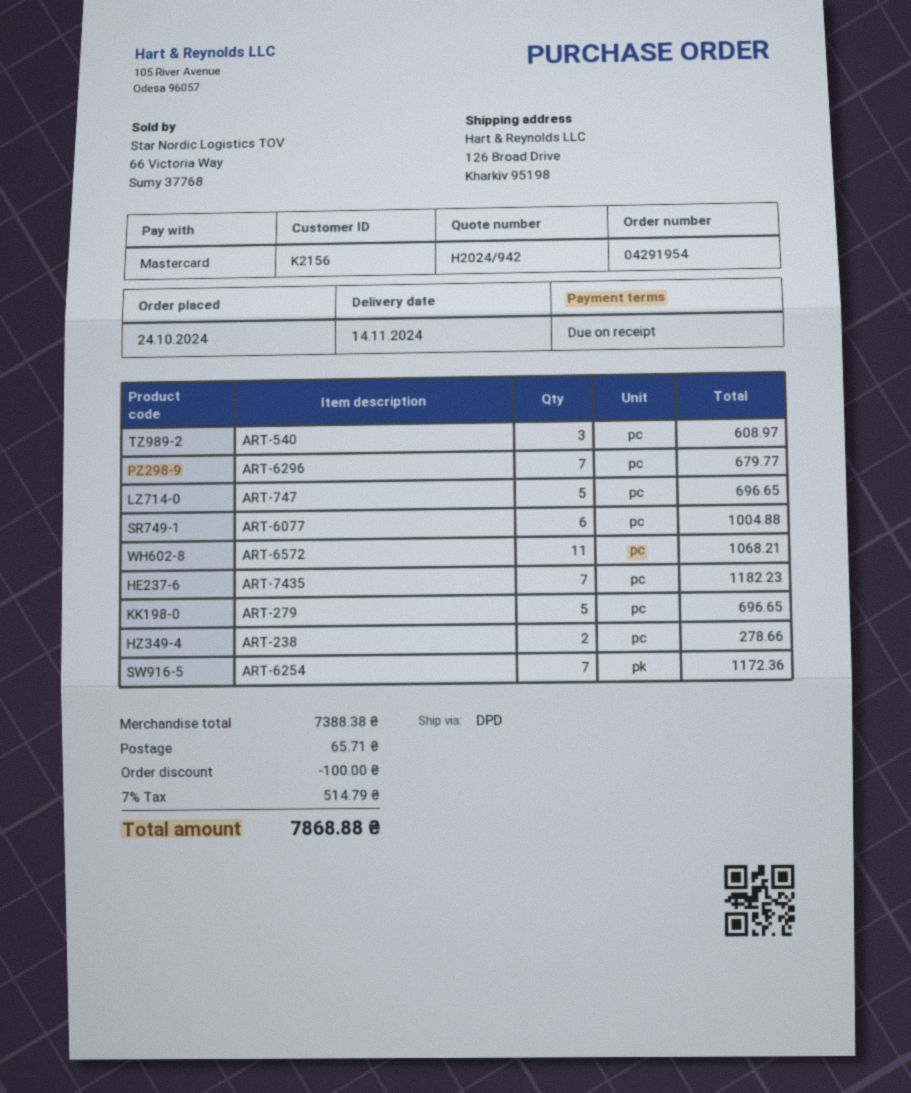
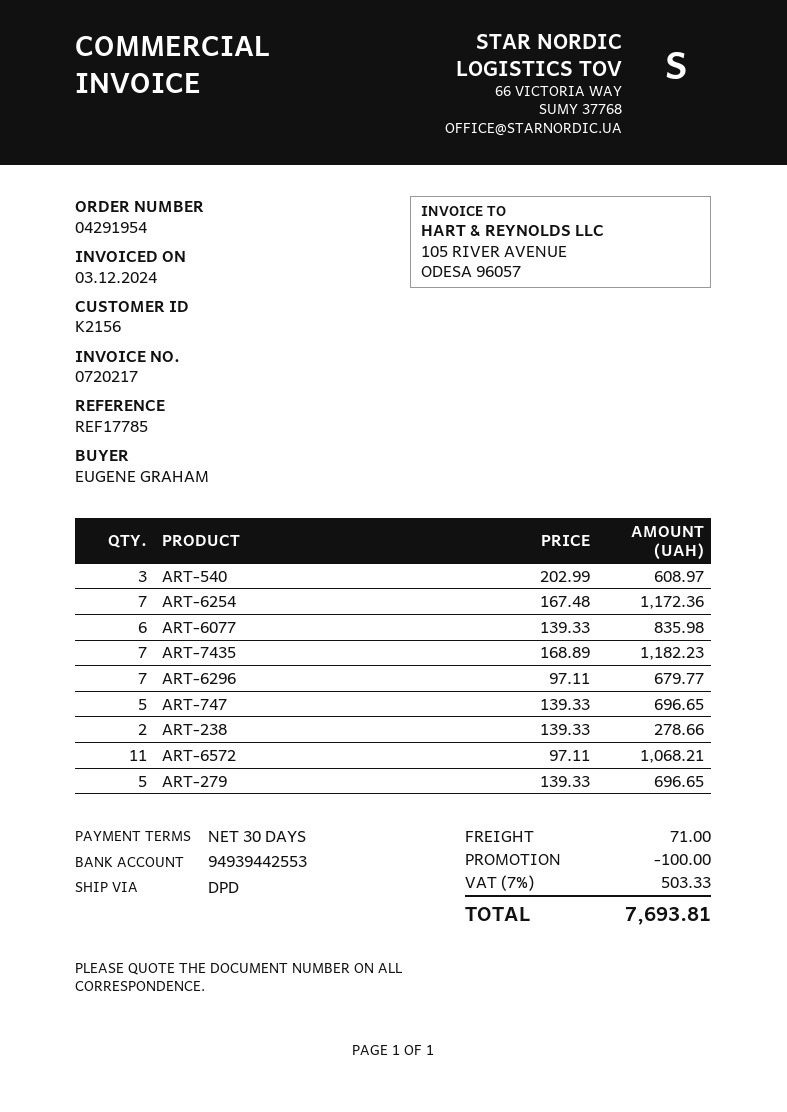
payment terms: on receipt -> 30 days
ART-6077: 6 for 1004.88 -> 6 for 835.98
shipping: 65.71 -> 71.00
tax: 7% = 514.79 -> 7% = 503.33
total: 7868.88 -> 7693.81

